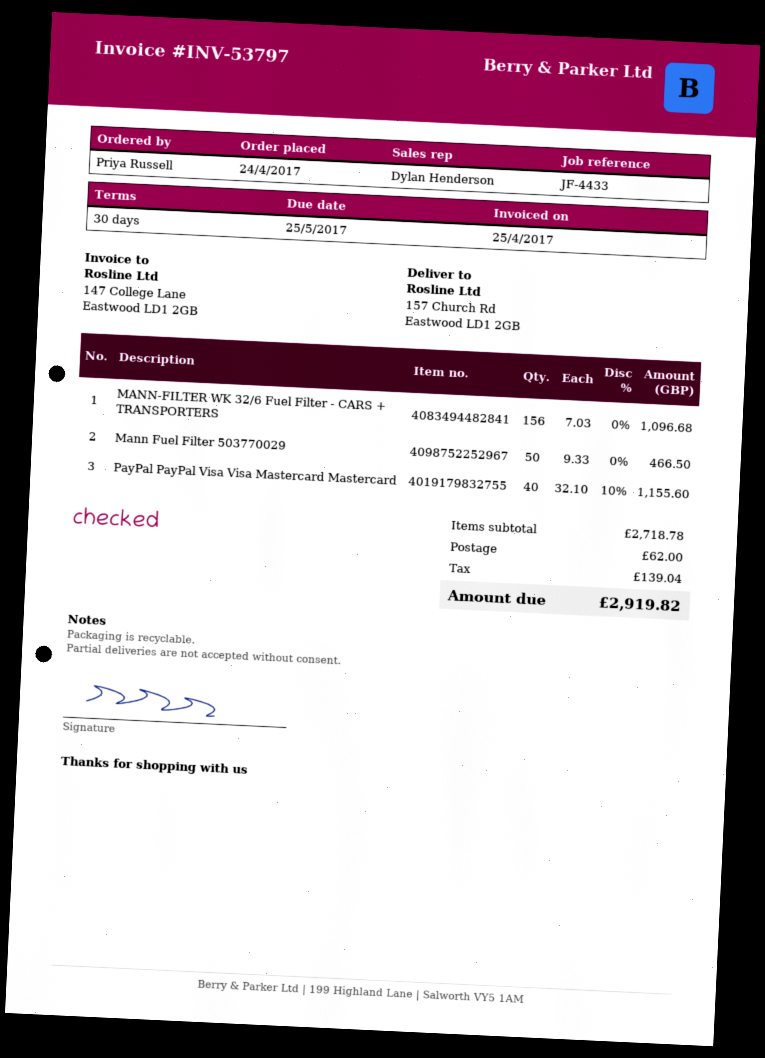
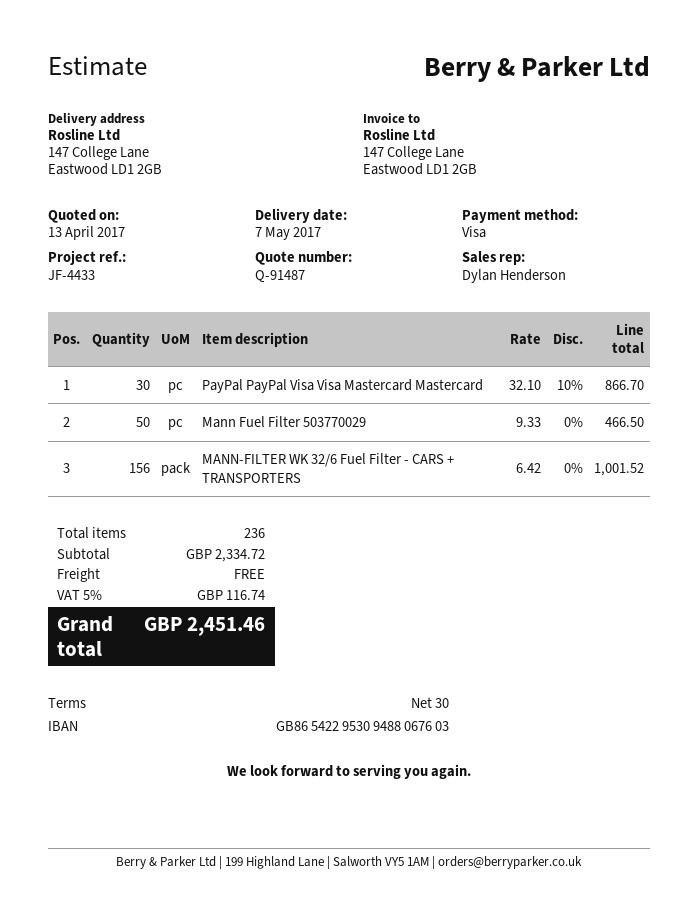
ship to: 157 Church Rd, Eastwood LD1 2GB -> 147 College Lane, Eastwood LD1 2GB
MANN-FILTER WK 32/6 Fuel Filter - CARS + TRANSPORTERS: 156 x 7.03 = 1096.68 -> 156 x 6.42 = 1001.52
PayPal PayPal Visa Visa Mastercard Mastercard: 40 x 32.10 - 10% = 1155.60 -> 30 x 32.10 - 10% = 866.70
subtotal: 2718.78 -> 2334.72
shipping: 62.00 -> 0.00
tax: 139.04 -> 116.74
total: 2919.82 -> 2451.46

